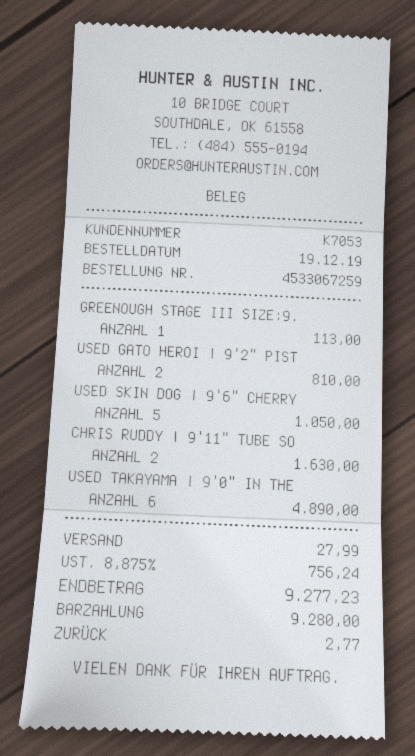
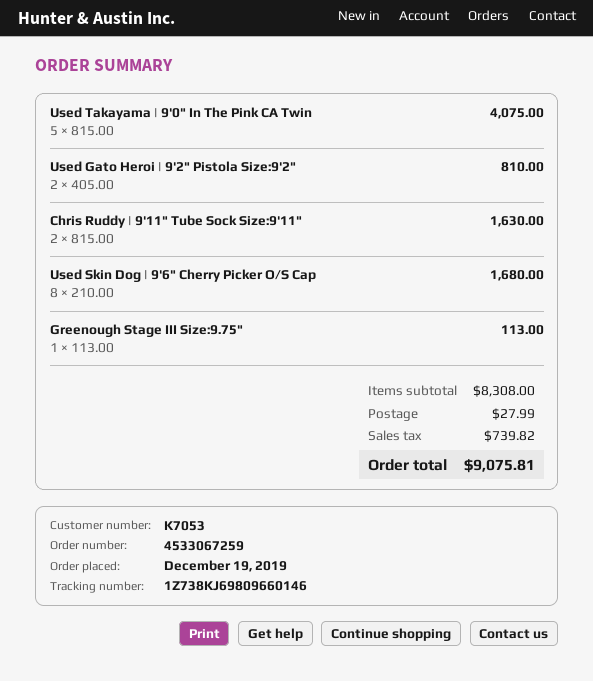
USED SKIN DOG | 9'6" CHERRY: 5 for 1050.00 -> 8 for 1680.00
USED TAKAYAMA | 9'0" IN THE: 6 for 4890.00 -> 5 for 4075.00
tax: 756.24 -> 739.82
total: 9277.23 -> 9075.81

